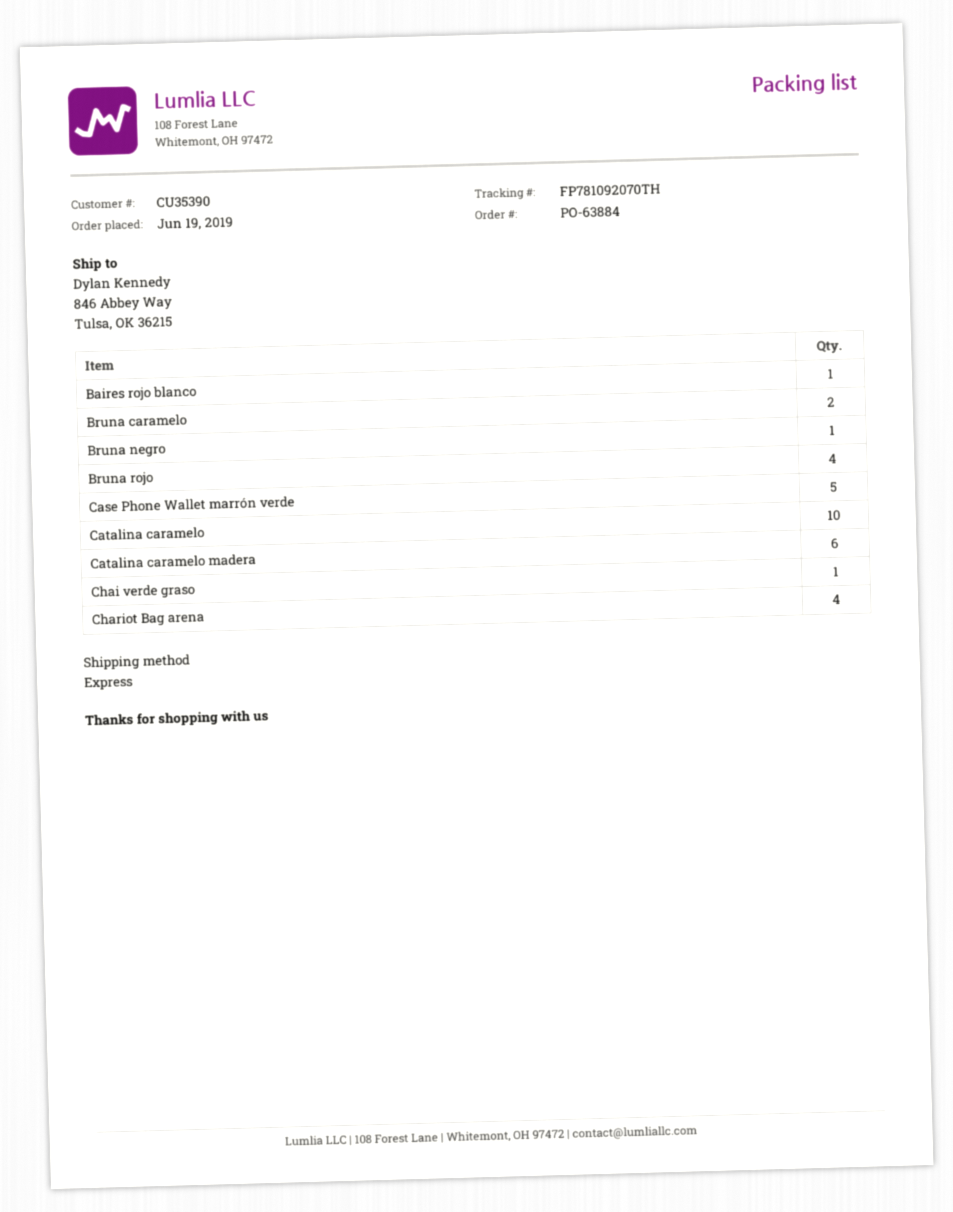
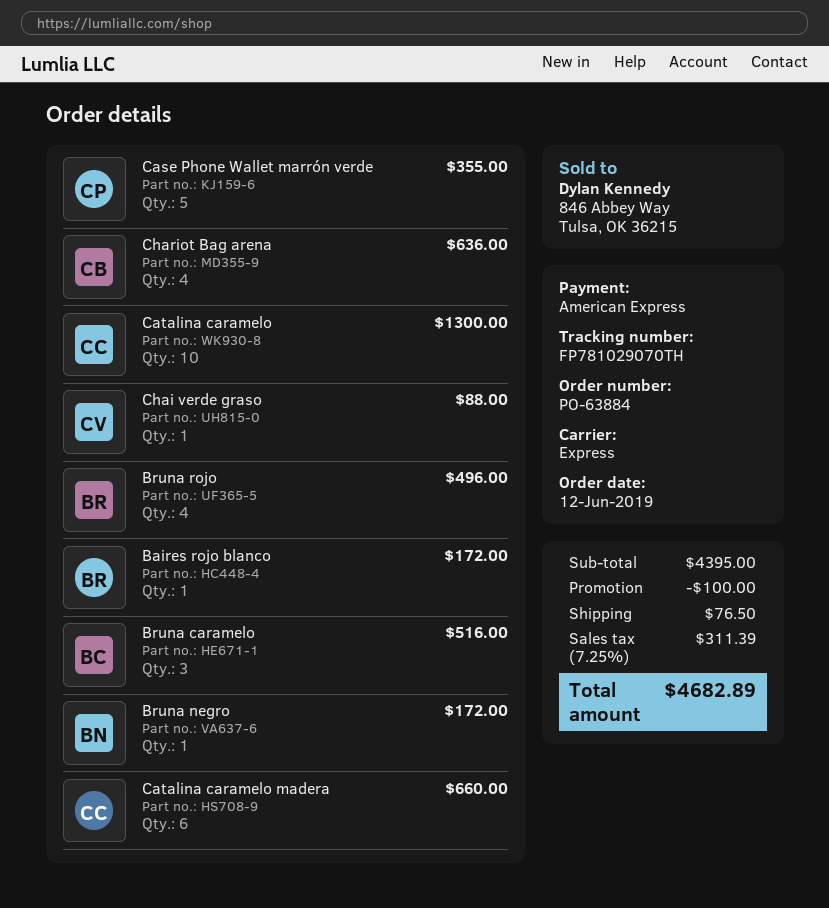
order date: 2019-06-19 -> 2019-06-12
tracking number: FP781092070TH -> FP781029070TH
Bruna caramelo: 2 -> 3

